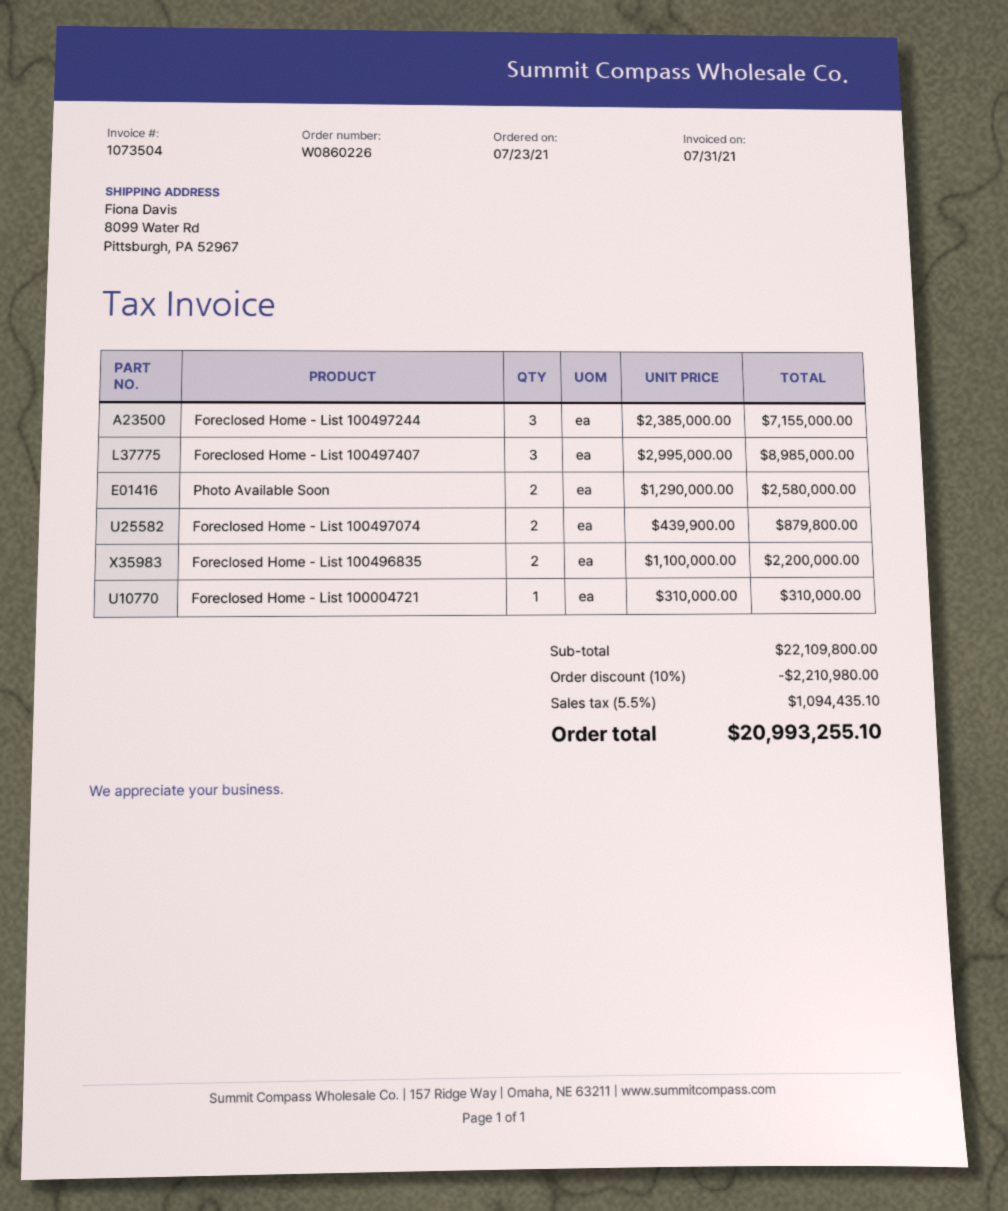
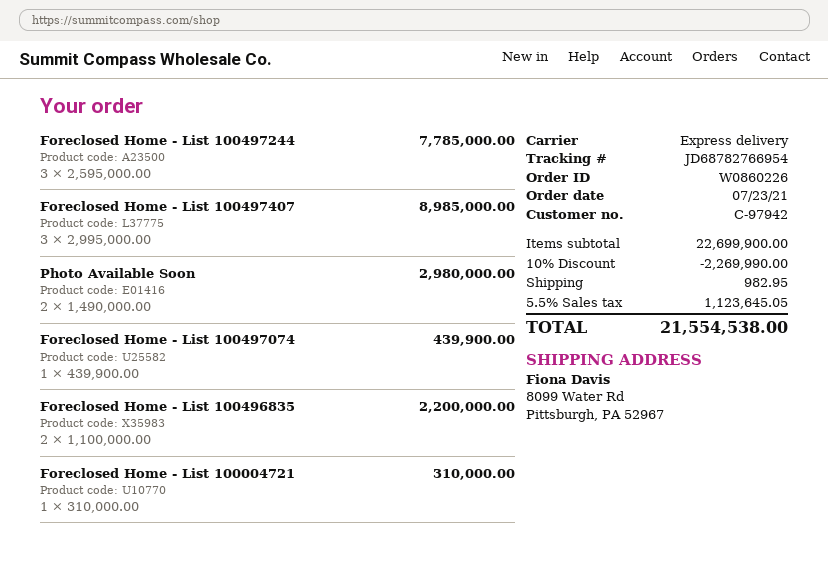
Foreclosed Home - List 100497244: 3 x 2385000.00 = 7155000.00 -> 3 x 2595000.00 = 7785000.00
Photo Available Soon: 2 x 1290000.00 = 2580000.00 -> 2 x 1490000.00 = 2980000.00
Foreclosed Home - List 100497074: 2 x 439900.00 = 879800.00 -> 1 x 439900.00 = 439900.00
subtotal: 22109800.00 -> 22699900.00
discount: 10% = 2210980.00 -> 10% = 2269990.00
shipping: none -> 982.95
tax: 5.5% = 1094435.10 -> 5.5% = 1123645.05
total: 20993255.10 -> 21554538.00

